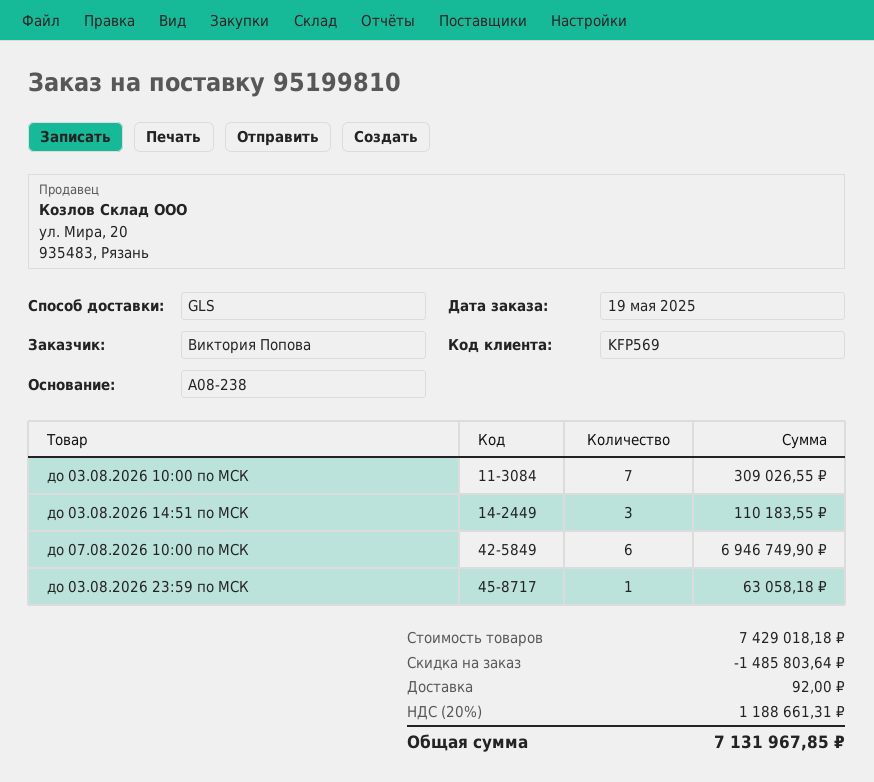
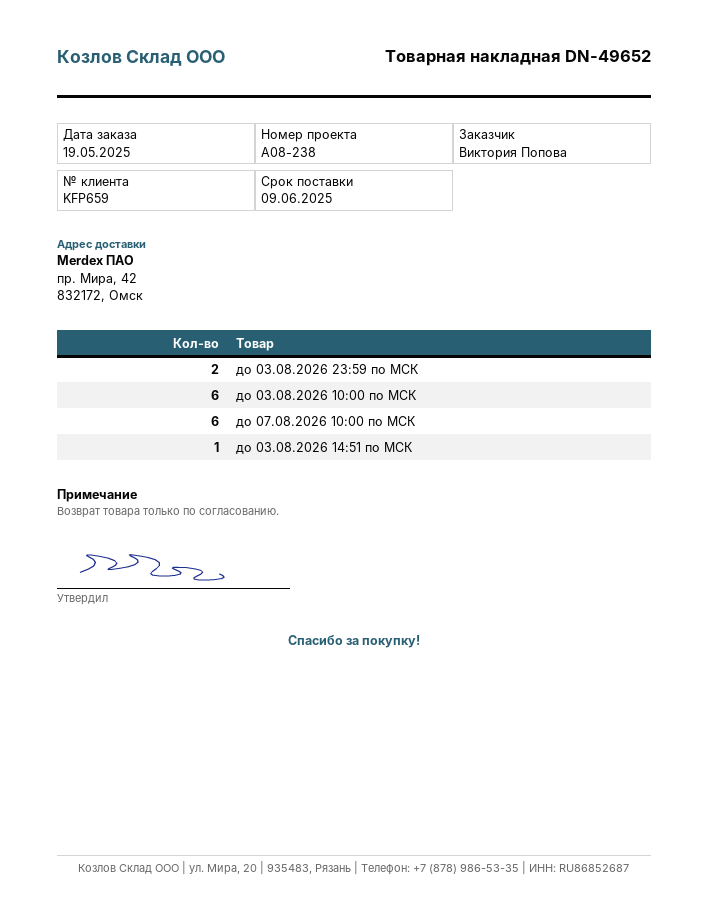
customer number: KFP569 -> KFP659
до 03.08.2026 10:00 по МСК: 7 -> 6
до 03.08.2026 14:51 по МСК: 3 -> 1
до 03.08.2026 23:59 по МСК: 1 -> 2

